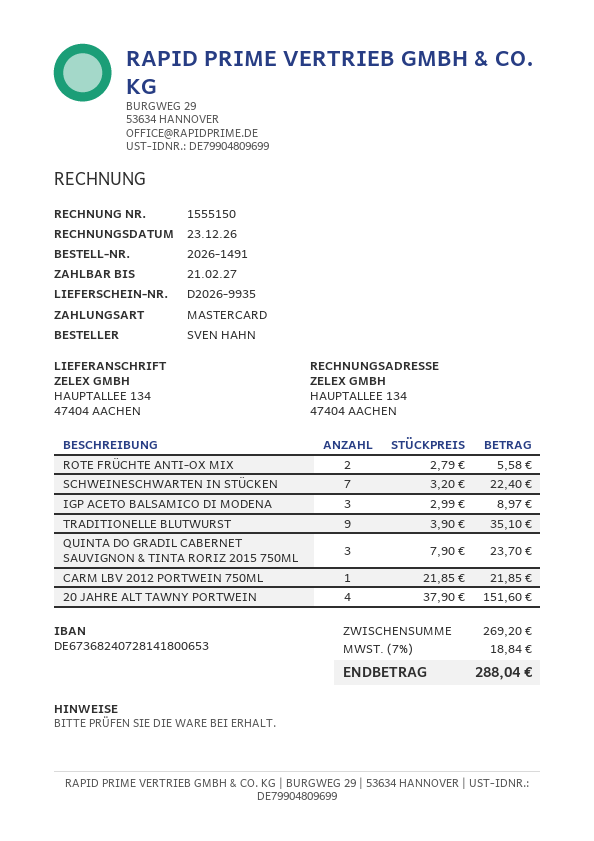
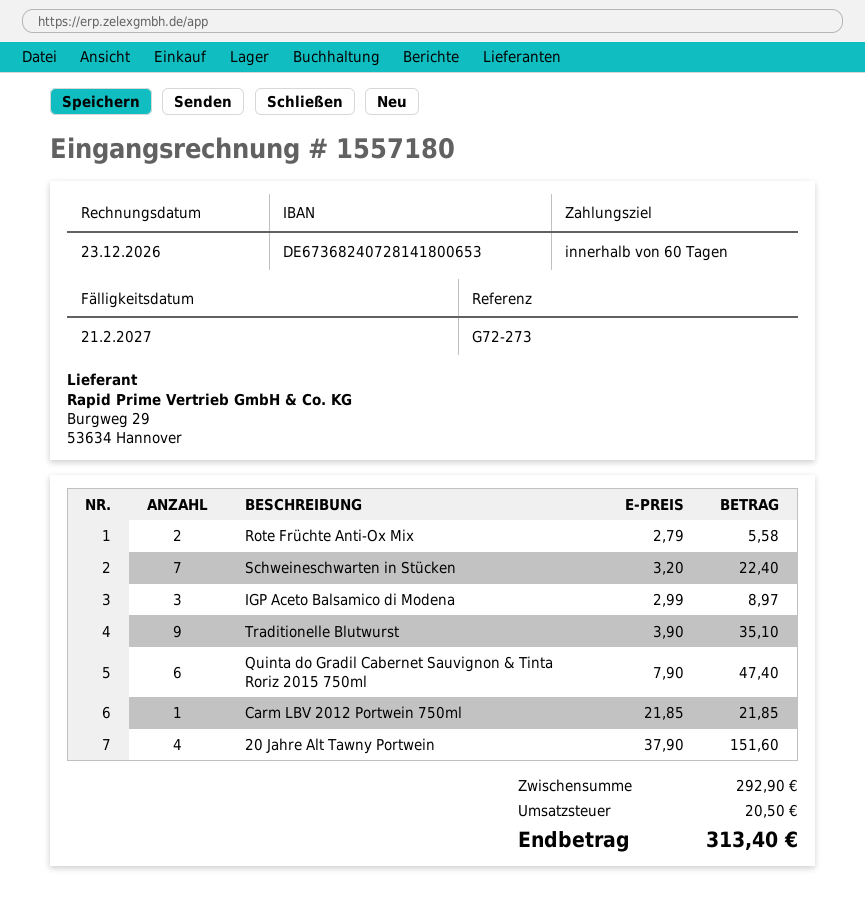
invoice number: 1555150 -> 1557180
QUINTA DO GRADIL CABERNET SAUVIGNON & TINTA RORIZ 2015 750ML: 3 x 7.90 = 23.70 -> 6 x 7.90 = 47.40
subtotal: 269.20 -> 292.90
tax: 18.84 -> 20.50
total: 288.04 -> 313.40

